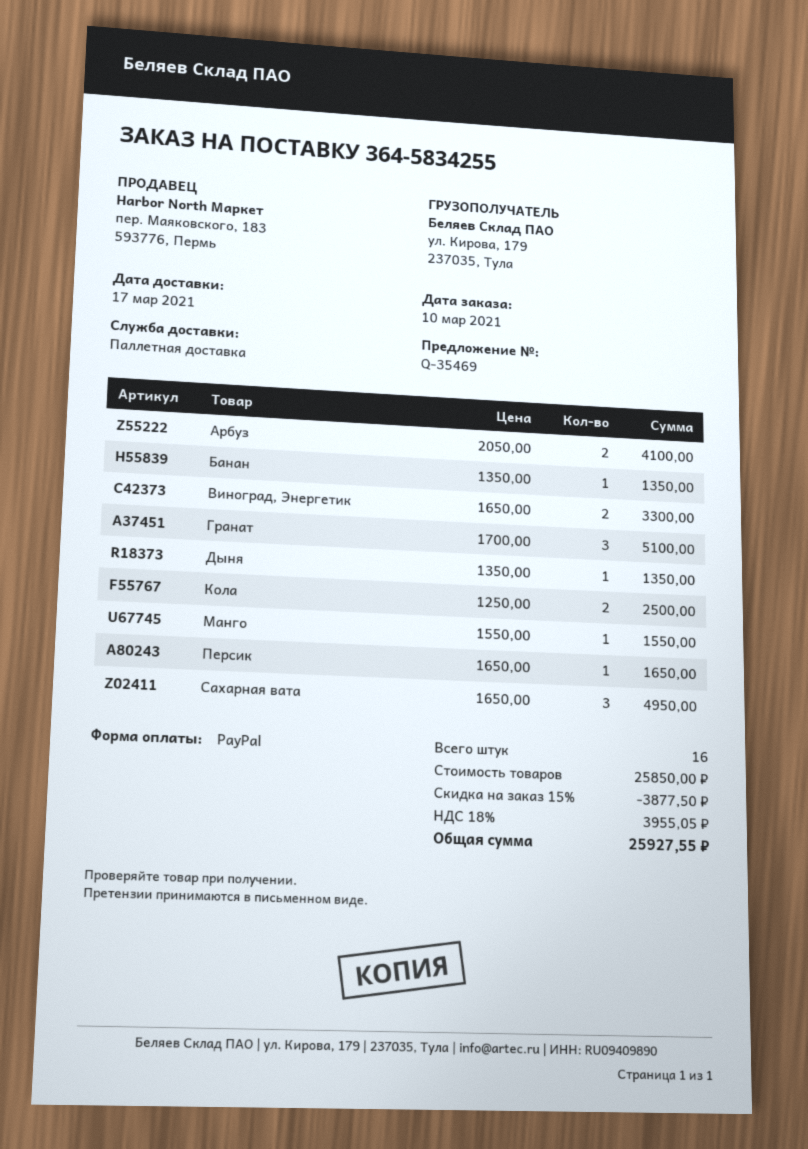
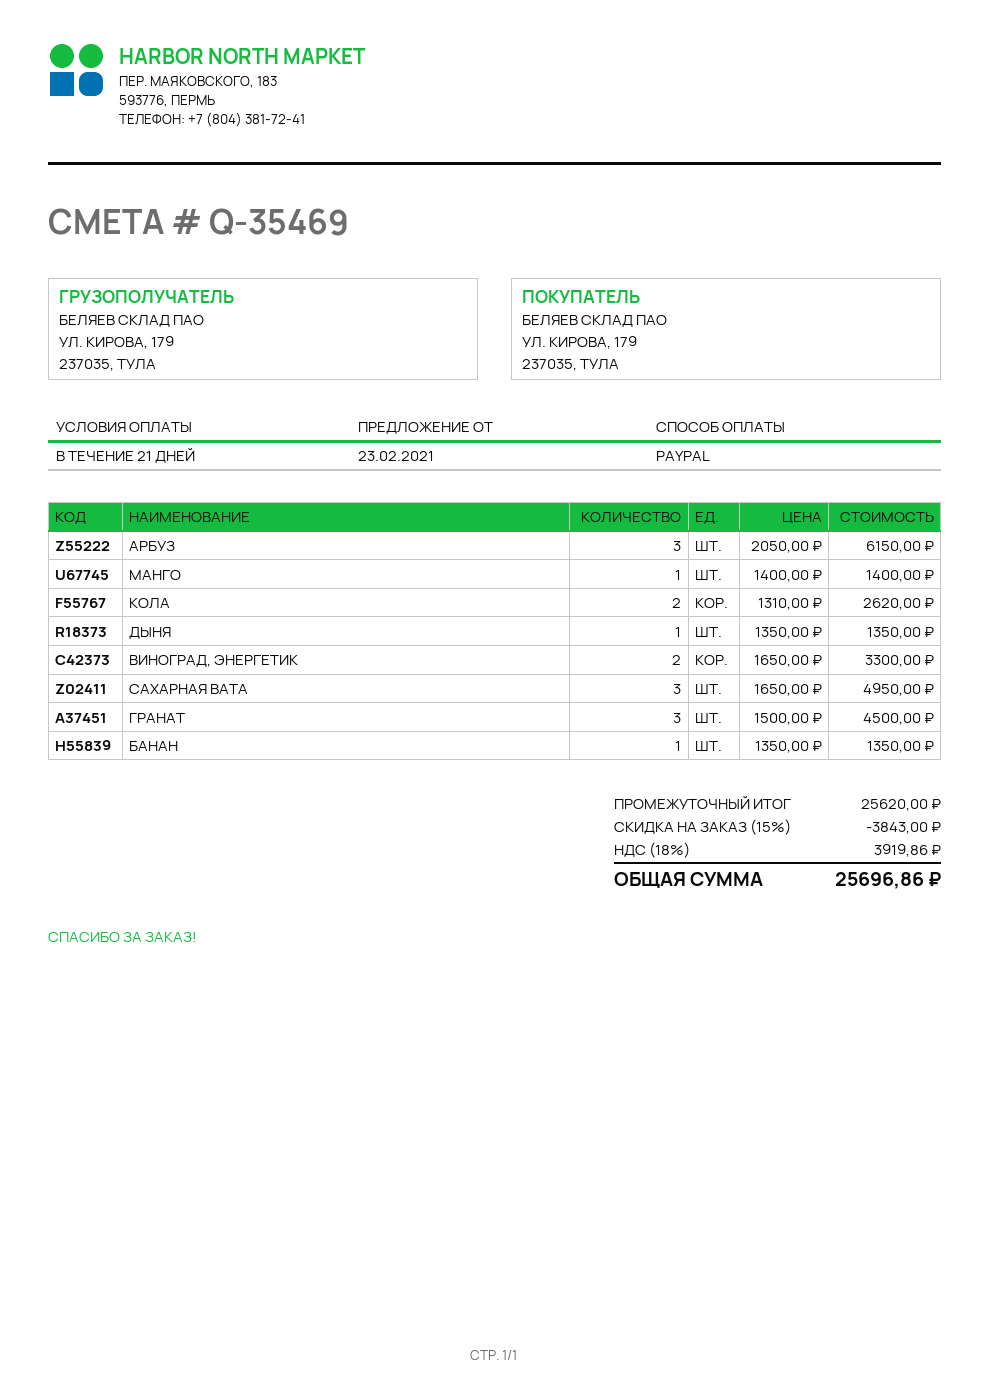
Арбуз: 2 x 2050.00 = 4100.00 -> 3 x 2050.00 = 6150.00
Гранат: 3 x 1700.00 = 5100.00 -> 3 x 1500.00 = 4500.00
Кола: 2 x 1250.00 = 2500.00 -> 2 x 1310.00 = 2620.00
Манго: 1 x 1550.00 = 1550.00 -> 1 x 1400.00 = 1400.00
Персик: 1 x 1650.00 = 1650.00 -> none
subtotal: 25850.00 -> 25620.00
discount: 15% = 3877.50 -> 15% = 3843.00
tax: 18% = 3955.05 -> 18% = 3919.86
total: 25927.55 -> 25696.86

